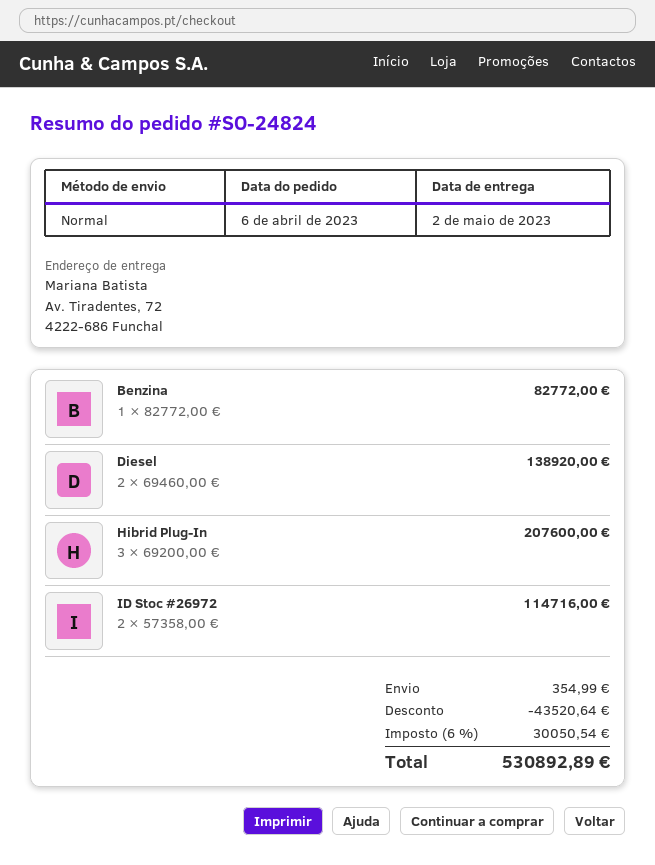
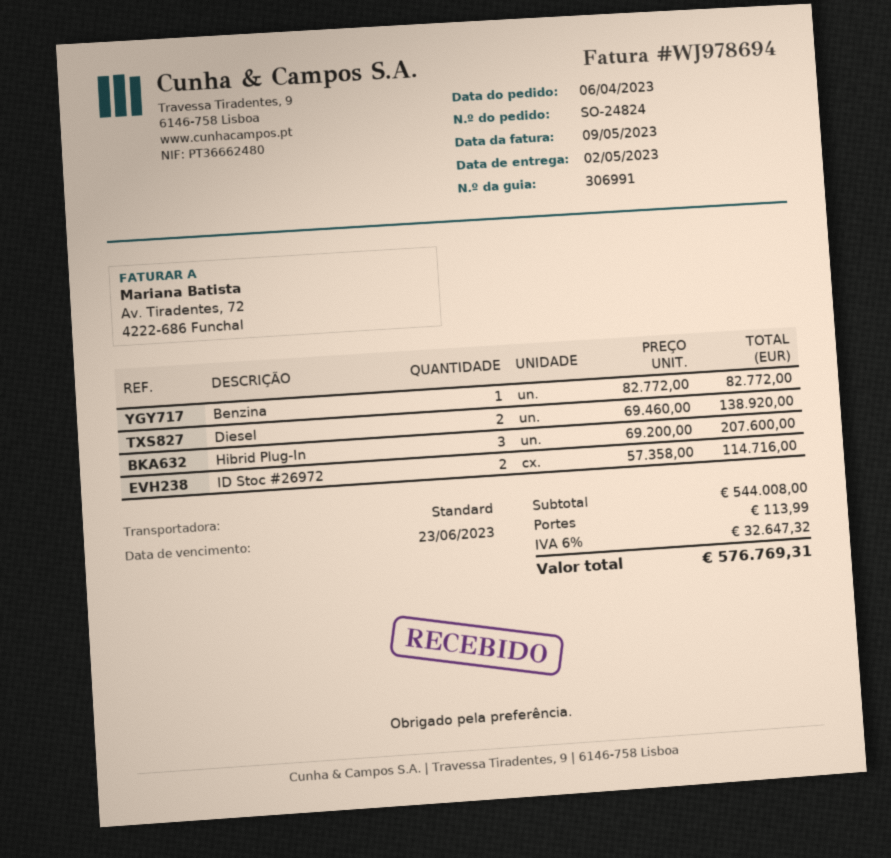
discount: 43520.64 -> none
shipping: 354.99 -> 113.99
tax: 6% = 30050.54 -> 6% = 32647.32
total: 530892.89 -> 576769.31

